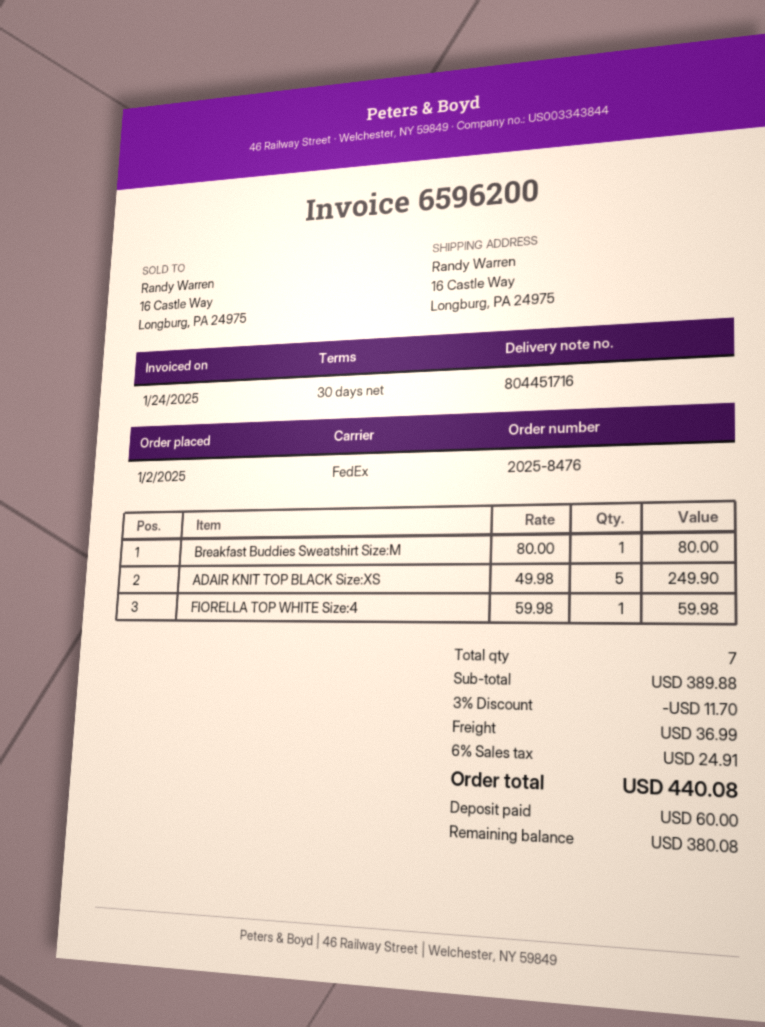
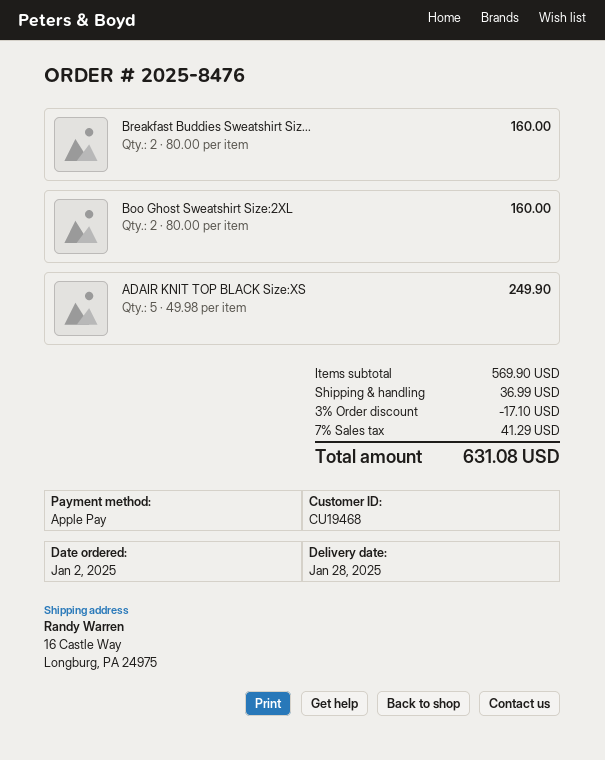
Breakfast Buddies Sweatshirt Size:M: 1 x 80.00 = 80.00 -> 2 x 80.00 = 160.00
FIORELLA TOP WHITE Size:4: 1 x 59.98 = 59.98 -> none
Boo Ghost Sweatshirt Size:2XL: none -> 2 x 80.00 = 160.00
subtotal: 389.88 -> 569.90
discount: 3% = 11.70 -> 3% = 17.10
tax: 6% = 24.91 -> 7% = 41.29
total: 440.08 -> 631.08

